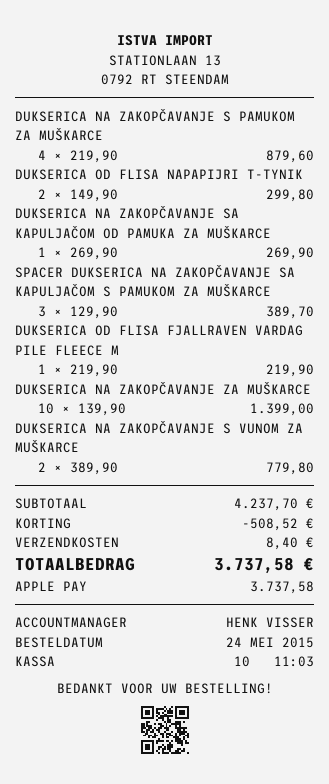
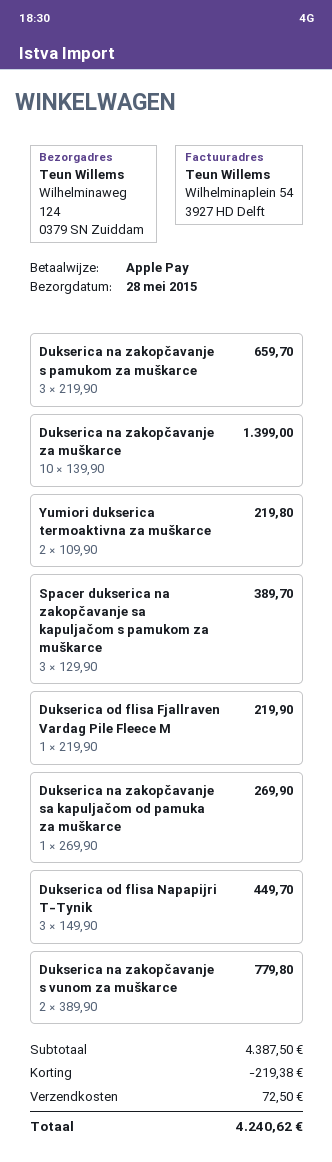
DUKSERICA NA ZAKOPČAVANJE S PAMUKOM ZA MUŠKARCE: 4 x 219.90 = 879.60 -> 3 x 219.90 = 659.70
DUKSERICA OD FLISA NAPAPIJRI T-TYNIK: 2 x 149.90 = 299.80 -> 3 x 149.90 = 449.70
Yumiori dukserica termoaktivna za muškarce: none -> 2 x 109.90 = 219.80
subtotal: 4237.70 -> 4387.50
discount: 508.52 -> 219.38
shipping: 8.40 -> 72.50
total: 3737.58 -> 4240.62

